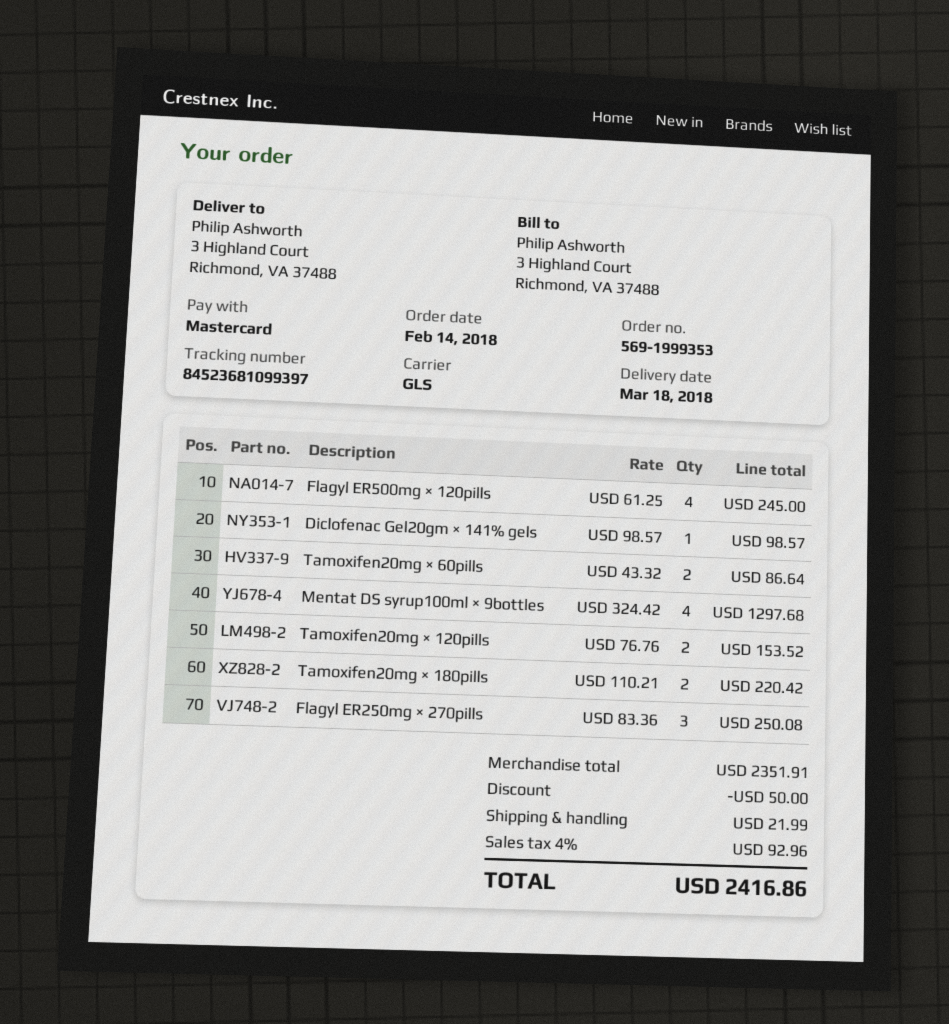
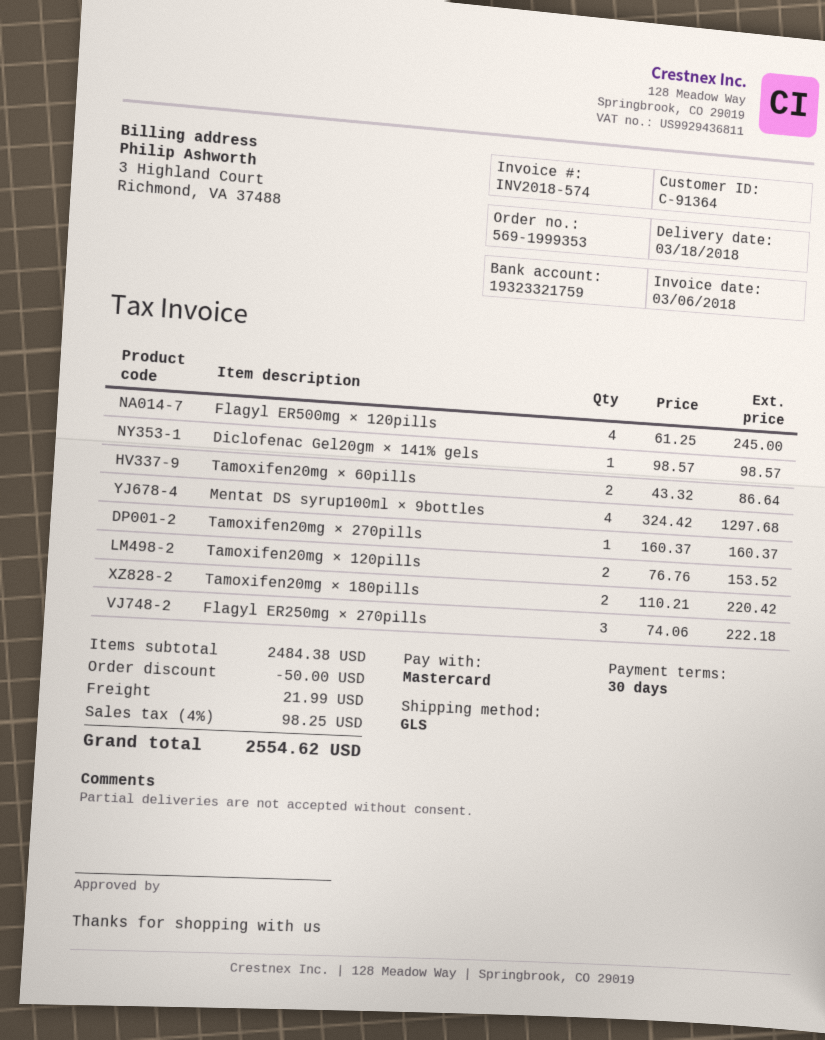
Flagyl ER250mg × 270pills: 3 x 83.36 = 250.08 -> 3 x 74.06 = 222.18
Tamoxifen20mg × 270pills: none -> 1 x 160.37 = 160.37
subtotal: 2351.91 -> 2484.38
tax: 4% = 92.96 -> 4% = 98.25
total: 2416.86 -> 2554.62

